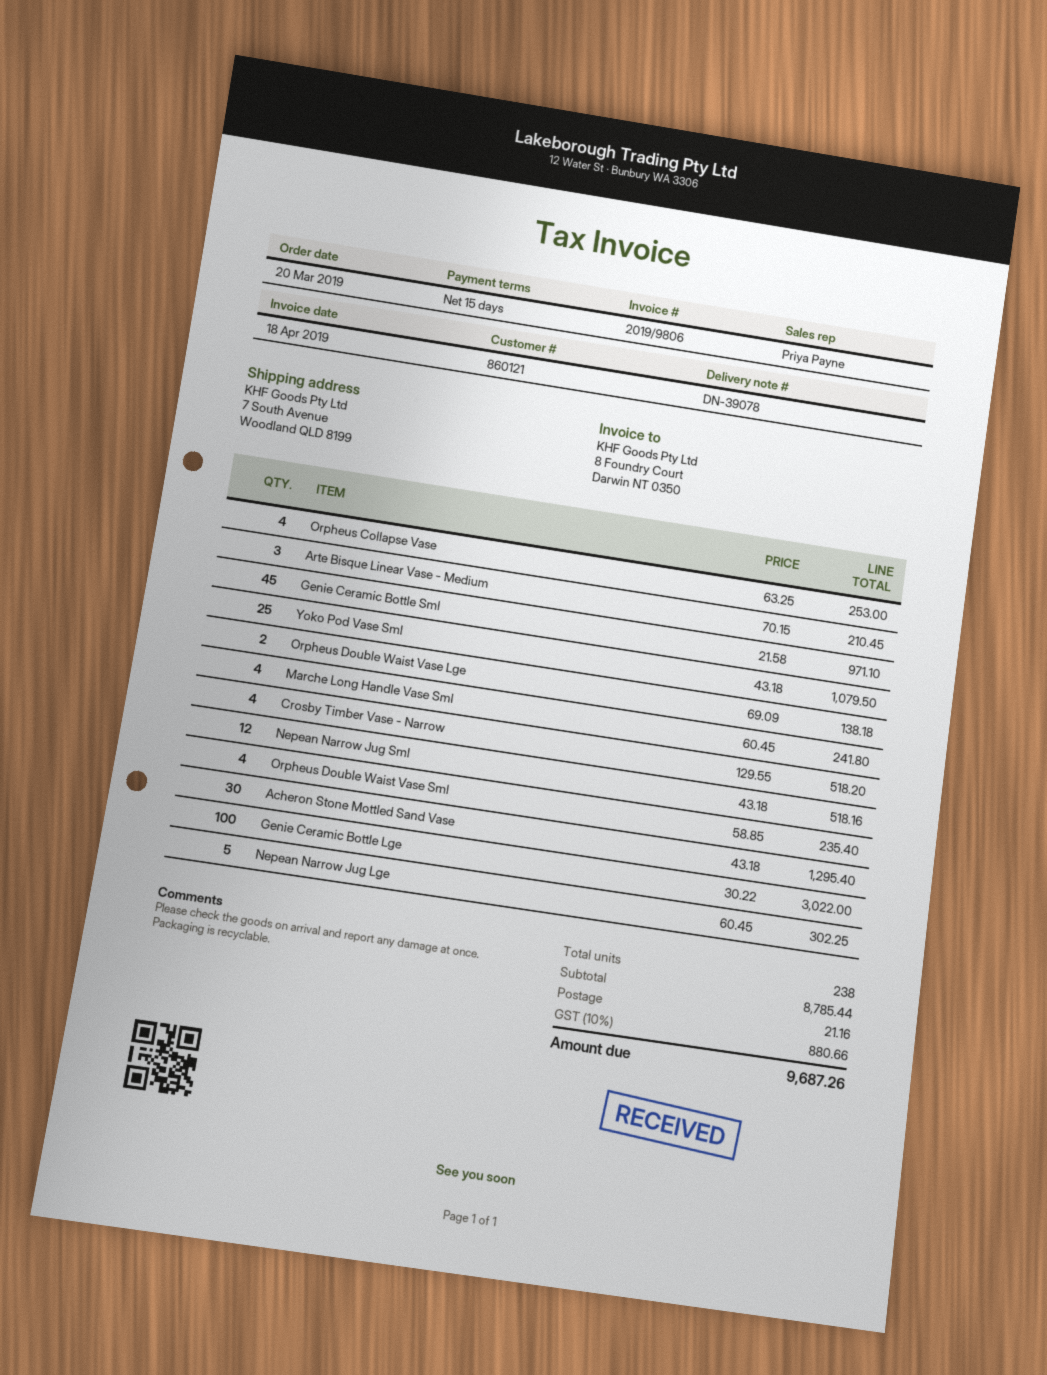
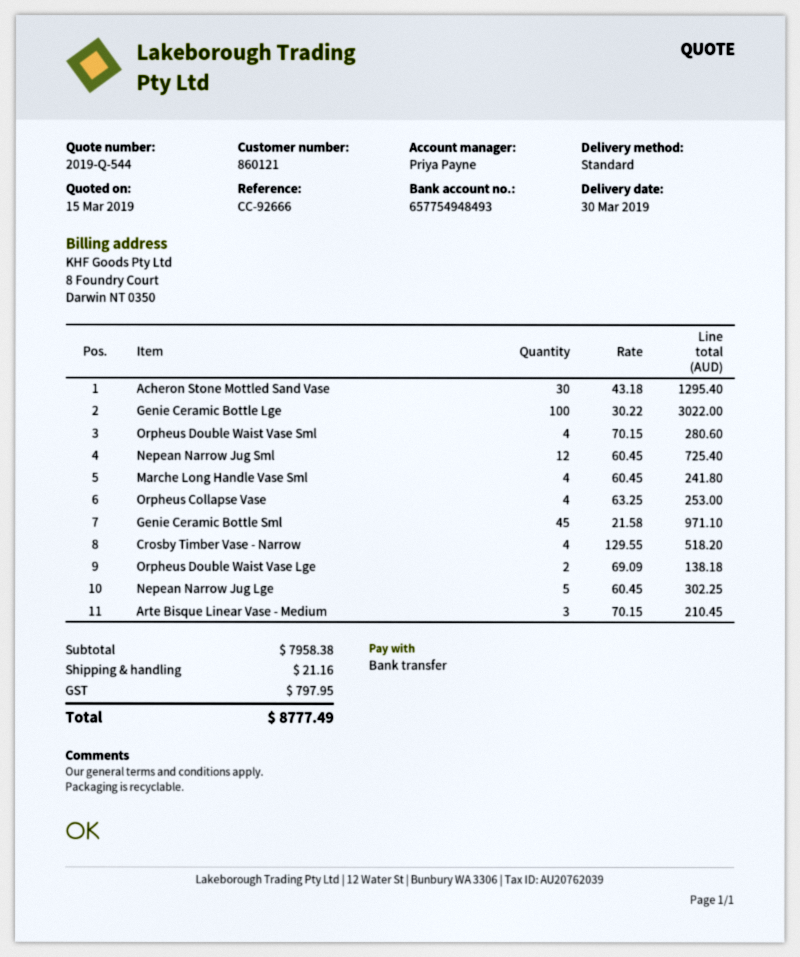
Yoko Pod Vase Sml: 25 x 43.18 = 1079.50 -> none
Nepean Narrow Jug Sml: 12 x 43.18 = 518.16 -> 12 x 60.45 = 725.40
Orpheus Double Waist Vase Sml: 4 x 58.85 = 235.40 -> 4 x 70.15 = 280.60
subtotal: 8785.44 -> 7958.38
tax: 880.66 -> 797.95
total: 9687.26 -> 8777.49

